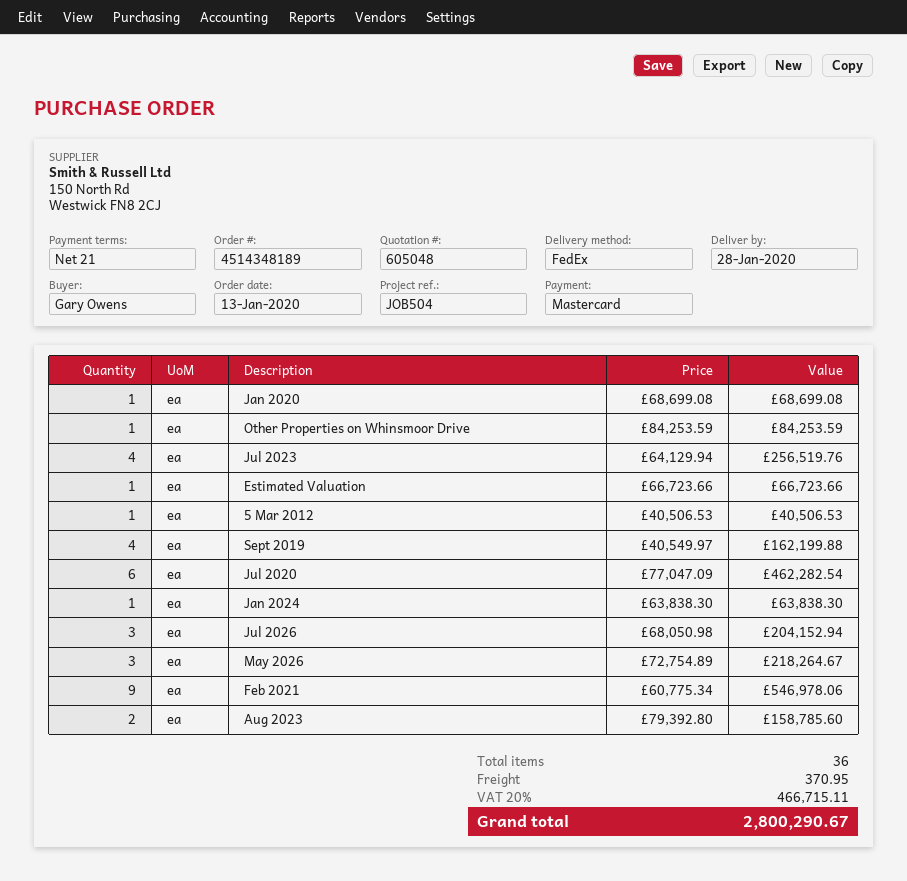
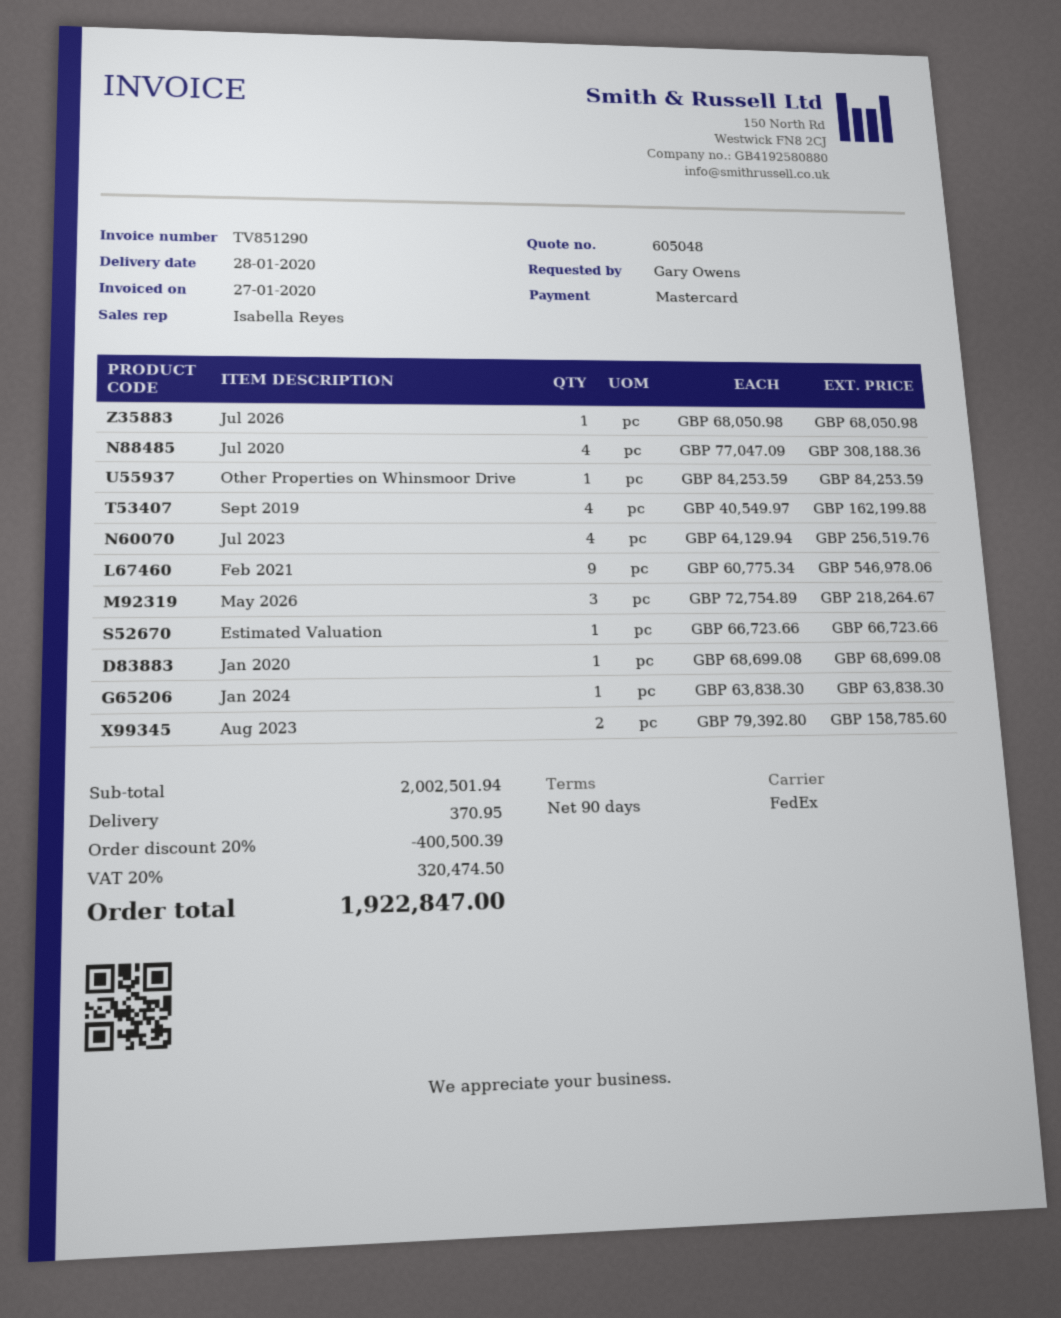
payment terms: 21 days -> 90 days
5 Mar 2012: 1 x 40506.53 = 40506.53 -> none
Jul 2020: 6 x 77047.09 = 462282.54 -> 4 x 77047.09 = 308188.36
Jul 2026: 3 x 68050.98 = 204152.94 -> 1 x 68050.98 = 68050.98
discount: none -> 20% = 400500.39
tax: 20% = 466715.11 -> 20% = 320474.50
total: 2800290.67 -> 1922847.00

